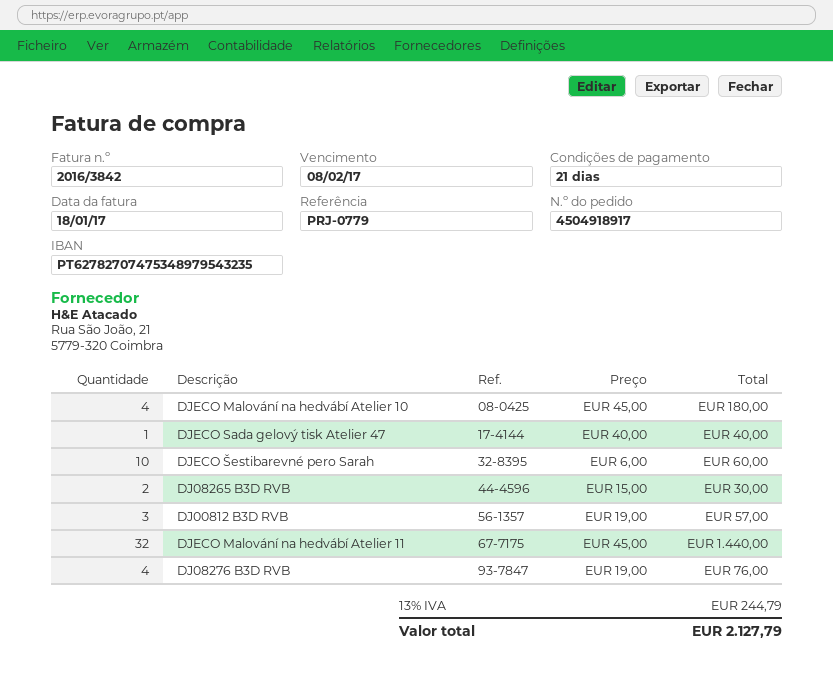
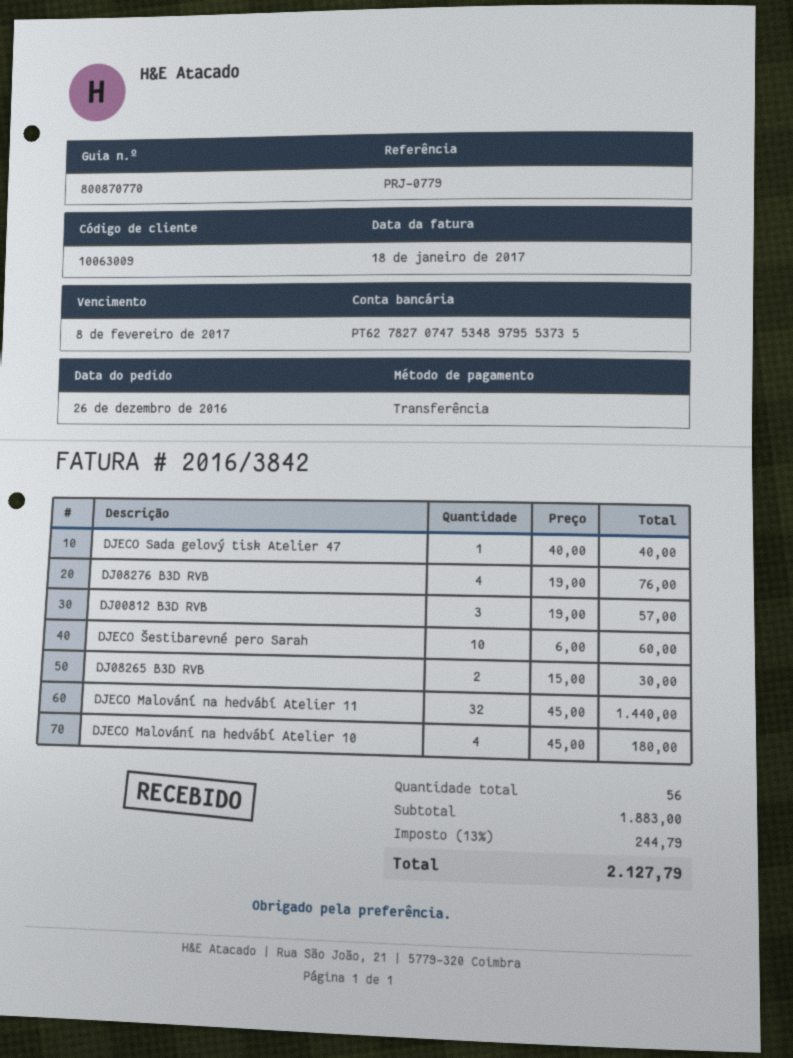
bank account: PT62782707475348979543235 -> PT62782707475348979553735

